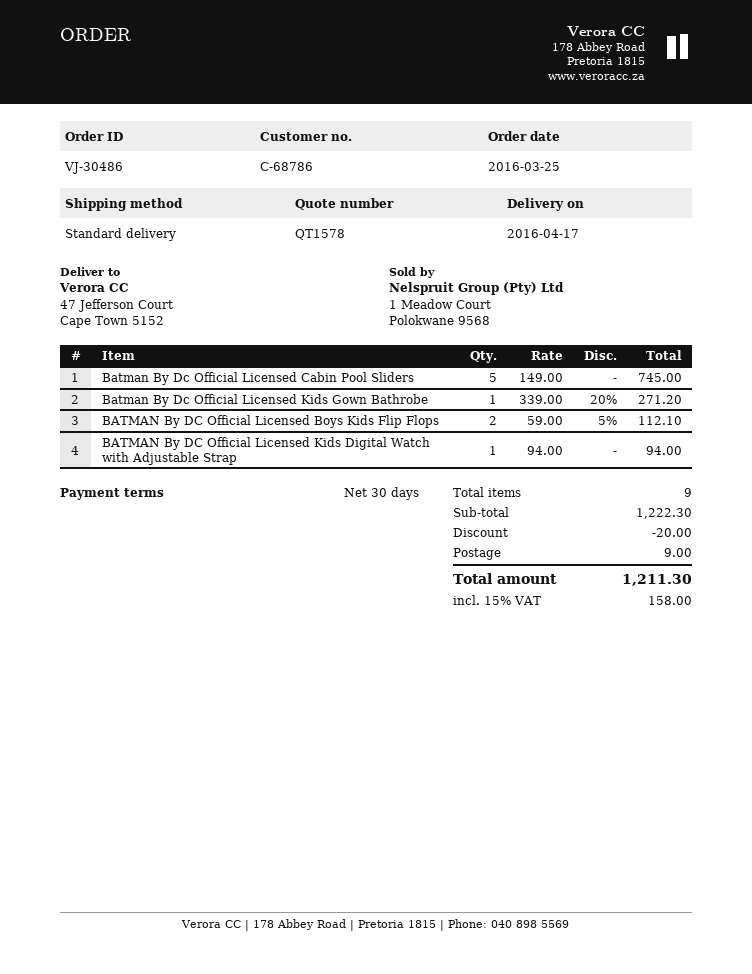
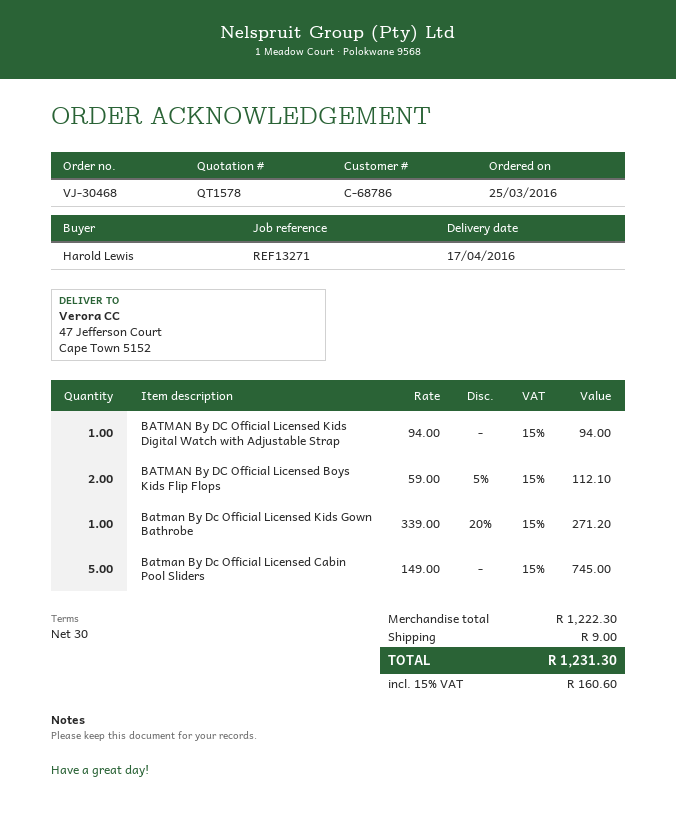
order number: VJ-30486 -> VJ-30468
discount: 20.00 -> none
tax: 15% = 158.00 -> 15% = 160.60
total: 1211.30 -> 1231.30

